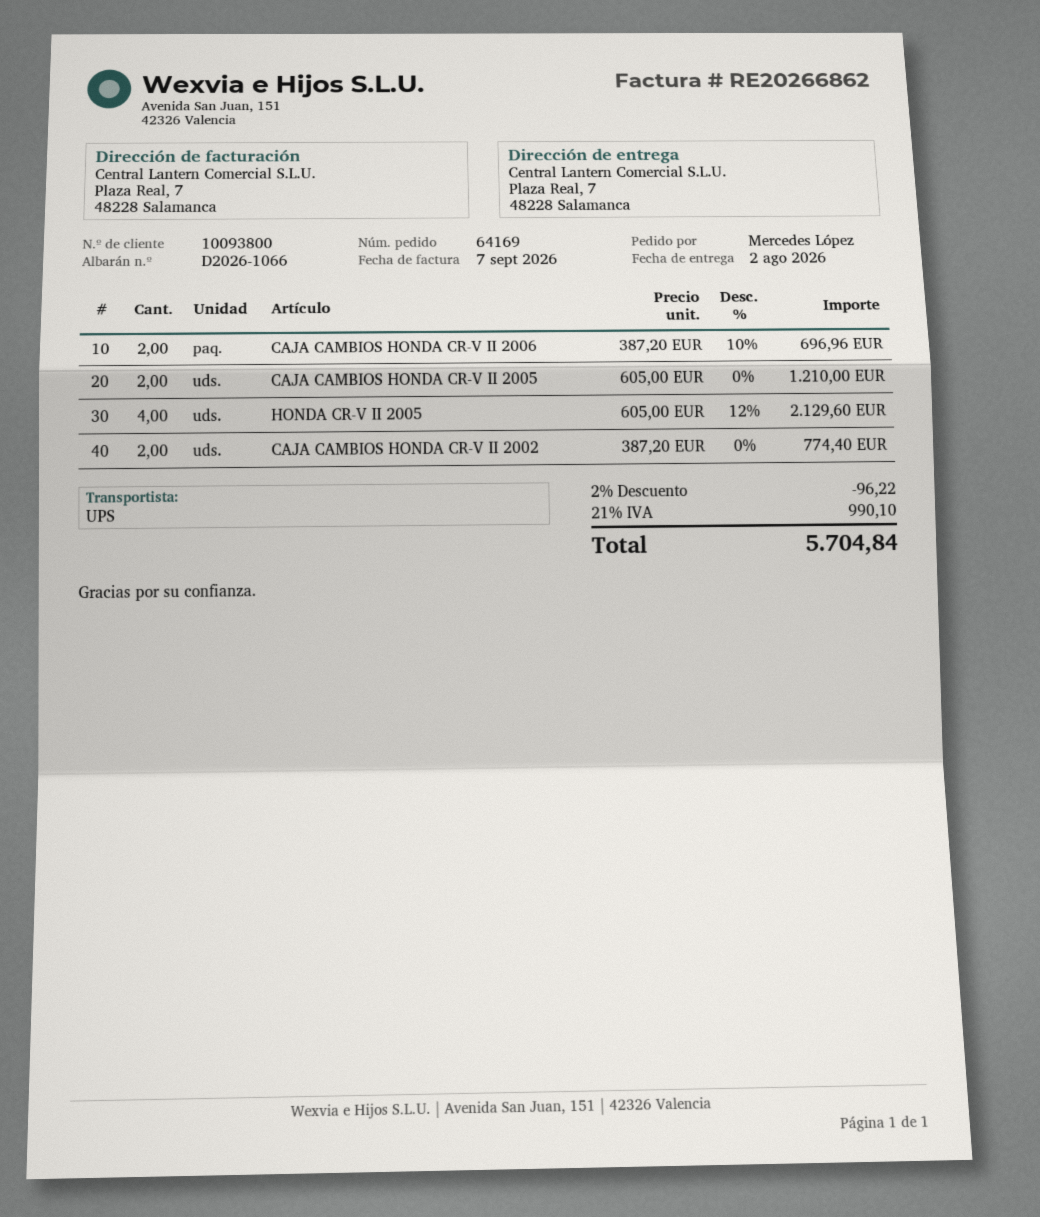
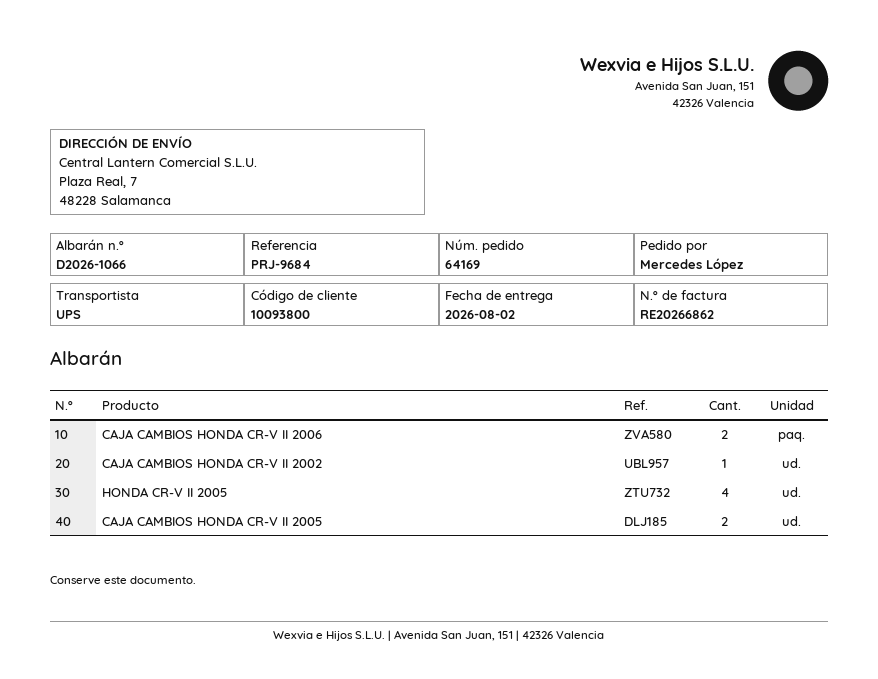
CAJA CAMBIOS HONDA CR-V II 2002: 2 -> 1

